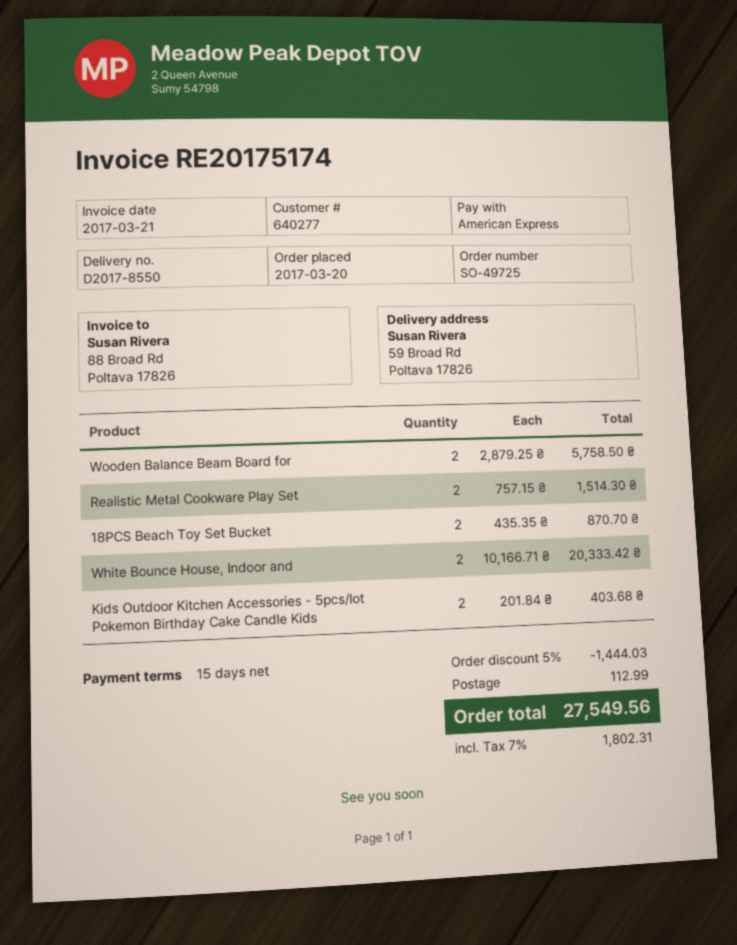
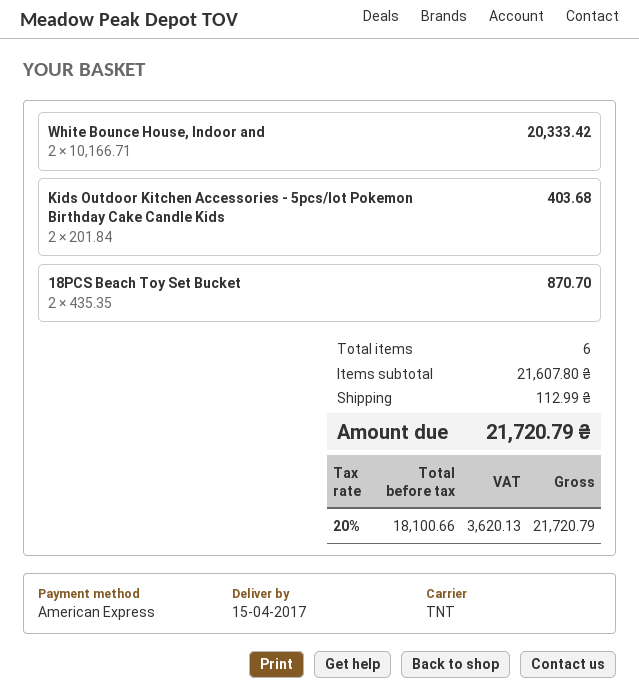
Wooden Balance Beam Board for: 2 x 2879.25 = 5758.50 -> none
Realistic Metal Cookware Play Set: 2 x 757.15 = 1514.30 -> none
discount: 5% = 1444.03 -> none
tax: 7% = 1802.31 -> 20% = 3620.13
total: 27549.56 -> 21720.79

